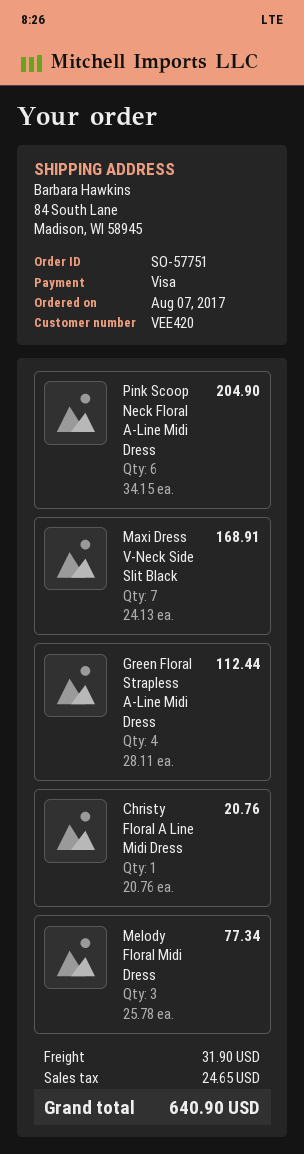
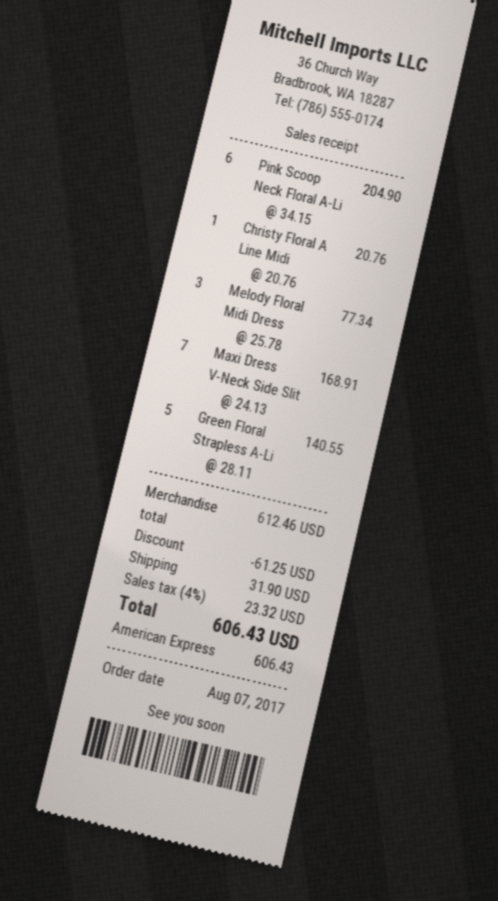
payment method: Visa -> American Express
Green Floral Strapless A-Line Midi Dress: 4 x 28.11 = 112.44 -> 5 x 28.11 = 140.55
discount: none -> 61.25
tax: 24.65 -> 23.32
total: 640.90 -> 606.43

